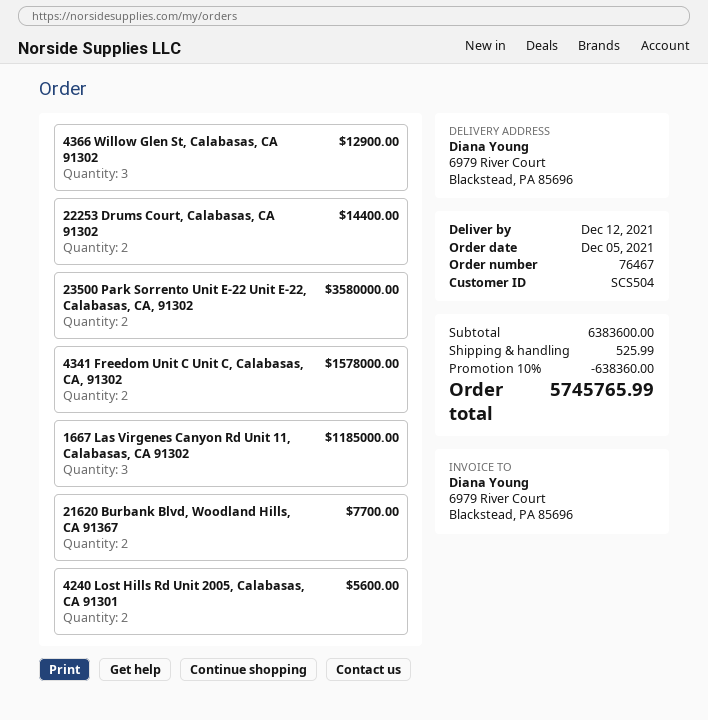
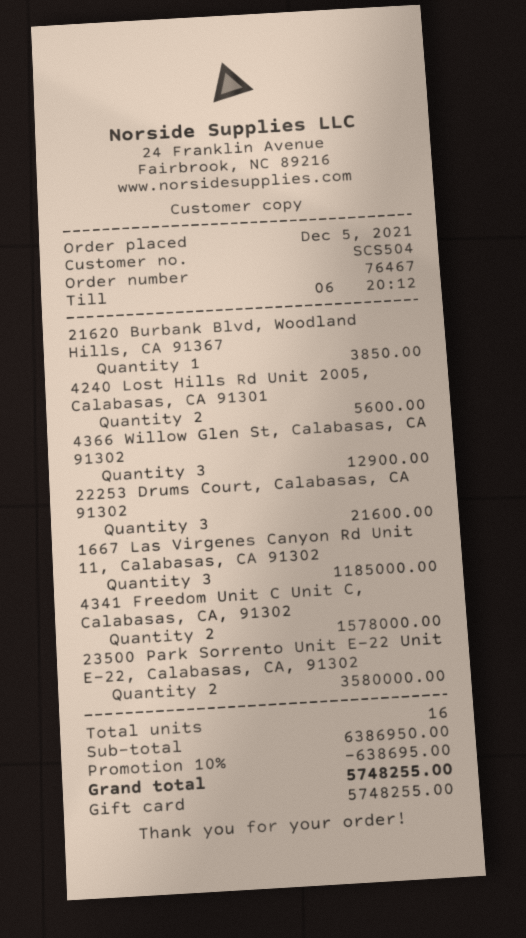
22253 Drums Court, Calabasas, CA 91302: 2 for 14400.00 -> 3 for 21600.00
21620 Burbank Blvd, Woodland Hills, CA 91367: 2 for 7700.00 -> 1 for 3850.00
subtotal: 6383600.00 -> 6386950.00
discount: 10% = 638360.00 -> 10% = 638695.00
shipping: 525.99 -> none
total: 5745765.99 -> 5748255.00

